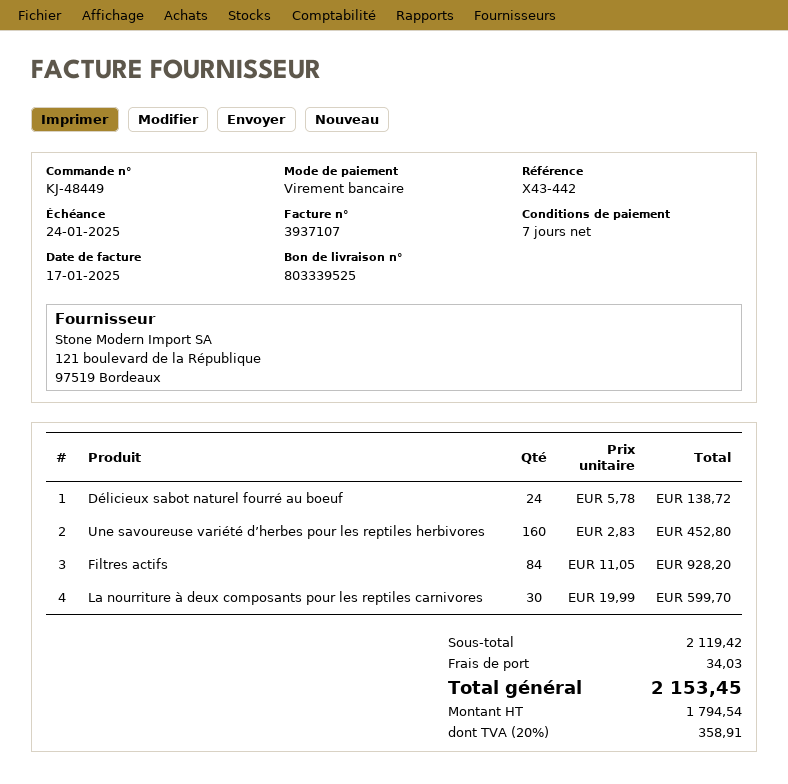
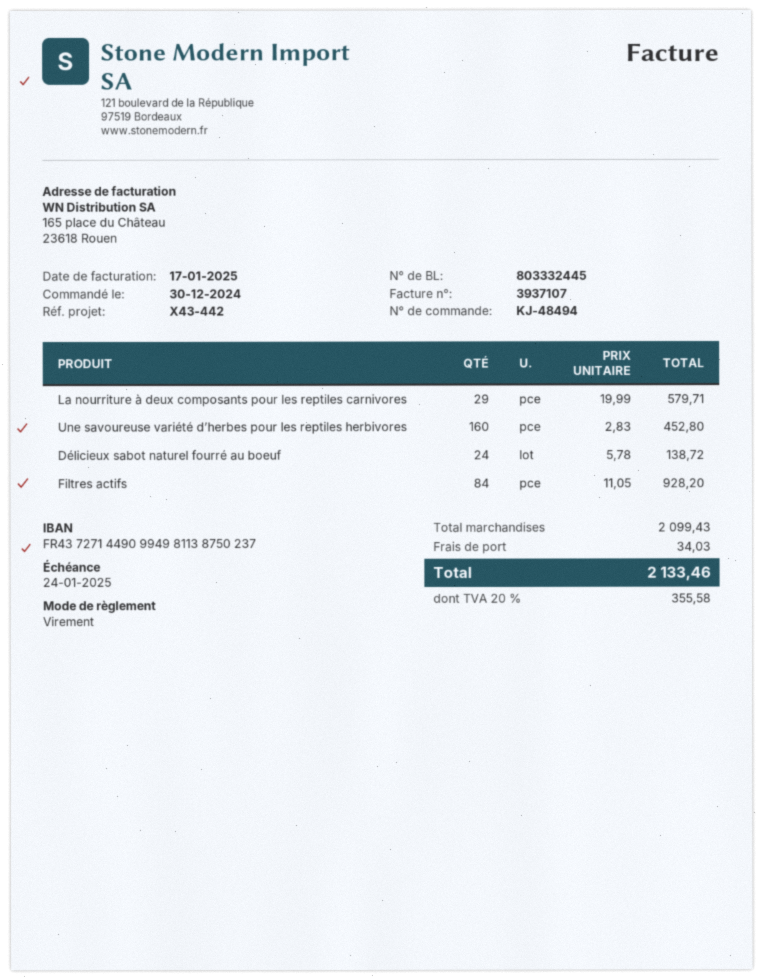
order number: KJ-48449 -> KJ-48494
delivery note number: 803339525 -> 803332445
La nourriture à deux composants pour les reptiles carnivores: 30 x 19.99 = 599.70 -> 29 x 19.99 = 579.71
subtotal: 2119.42 -> 2099.43
tax: 20% = 358.91 -> 20% = 355.58
total: 2153.45 -> 2133.46

